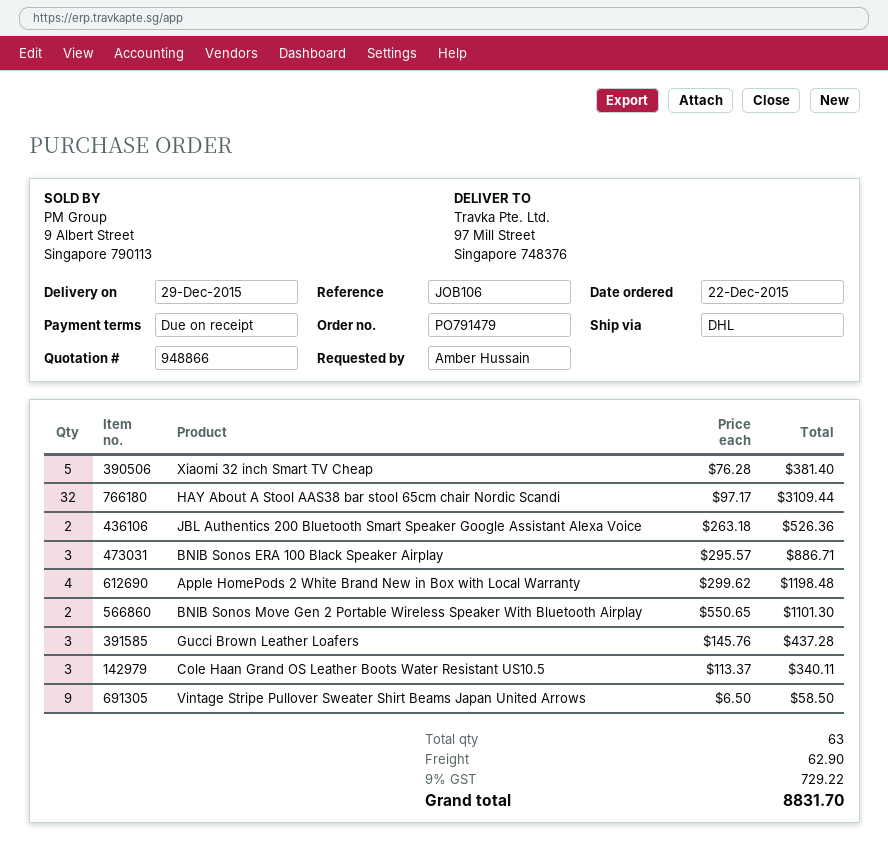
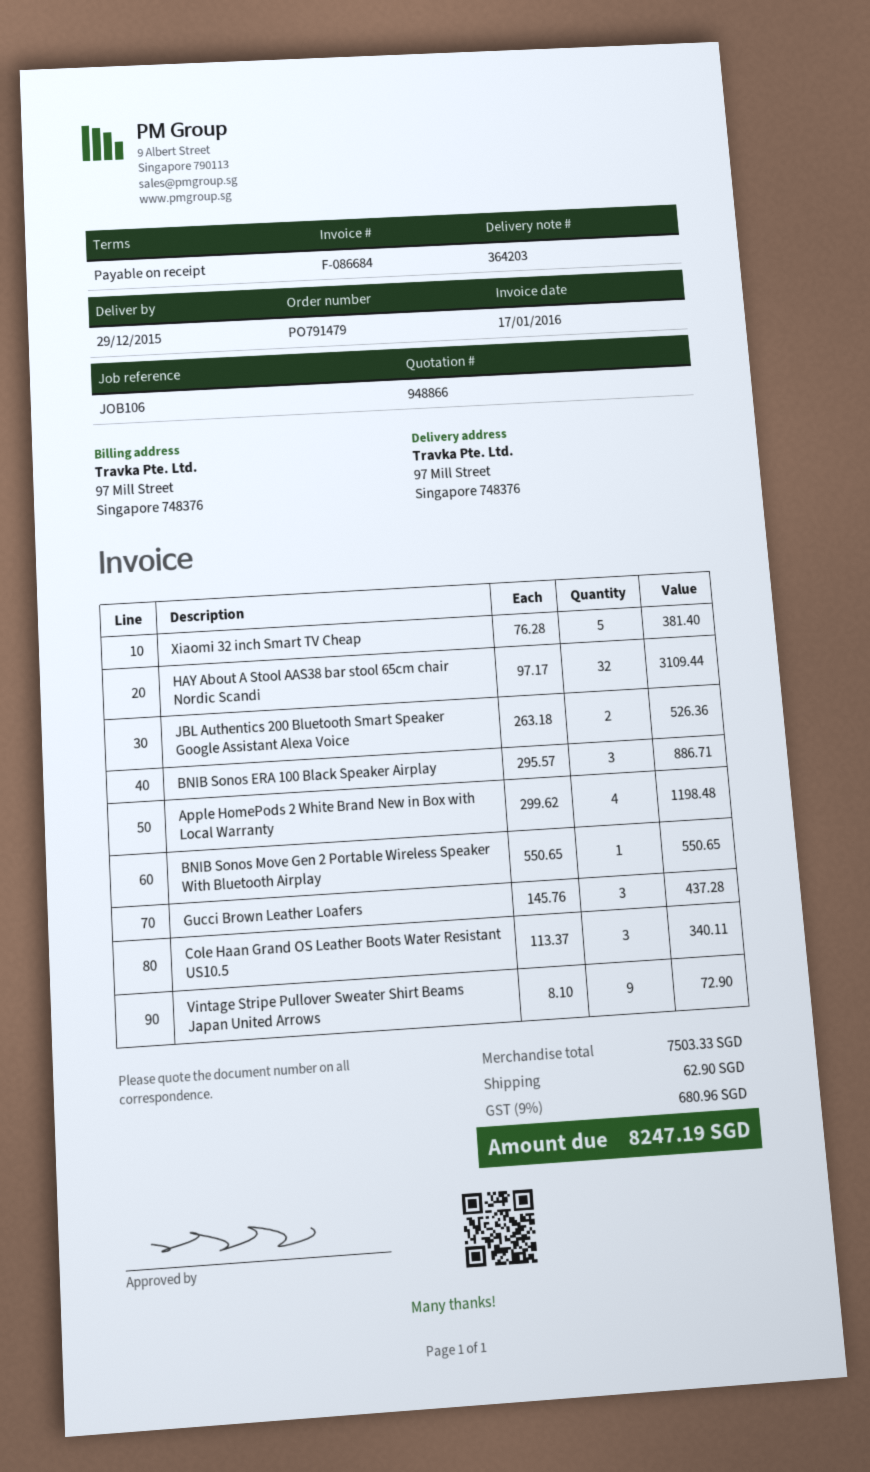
BNIB Sonos Move Gen 2 Portable Wireless Speaker With Bluetooth Airplay: 2 x 550.65 = 1101.30 -> 1 x 550.65 = 550.65
Vintage Stripe Pullover Sweater Shirt Beams Japan United Arrows: 9 x 6.50 = 58.50 -> 9 x 8.10 = 72.90
tax: 9% = 729.22 -> 9% = 680.96
total: 8831.70 -> 8247.19

